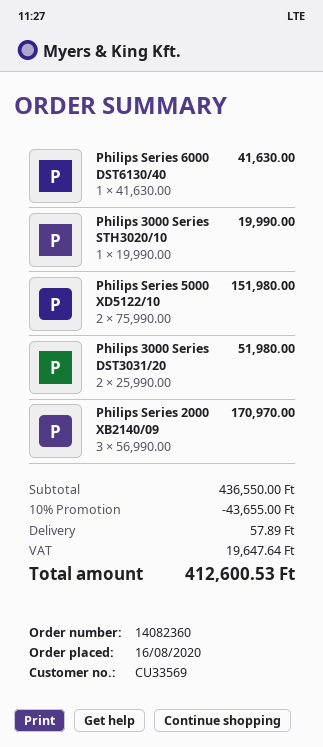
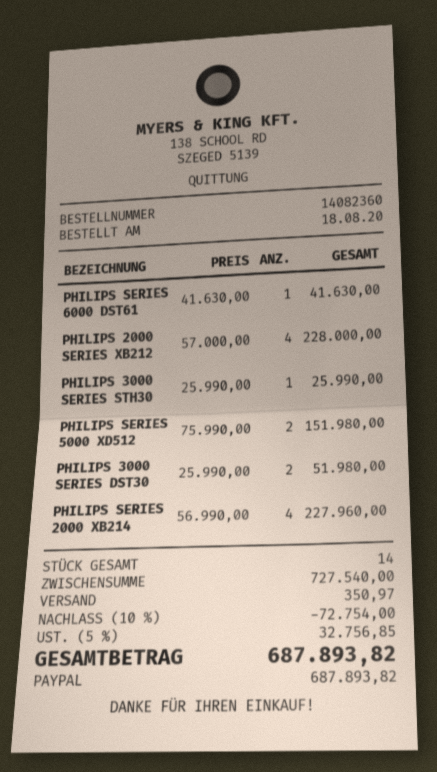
order date: 2020-08-16 -> 2020-08-18
Philips 3000 Series STH3020/10: 1 x 19990.00 = 19990.00 -> 1 x 25990.00 = 25990.00
Philips Series 2000 XB2140/09: 3 x 56990.00 = 170970.00 -> 4 x 56990.00 = 227960.00
PHILIPS 2000 SERIES XB212: none -> 4 x 57000.00 = 228000.00
subtotal: 436550.00 -> 727540.00
discount: 10% = 43655.00 -> 10% = 72754.00
shipping: 57.89 -> 350.97
tax: 19647.64 -> 32756.85
total: 412600.53 -> 687893.82

